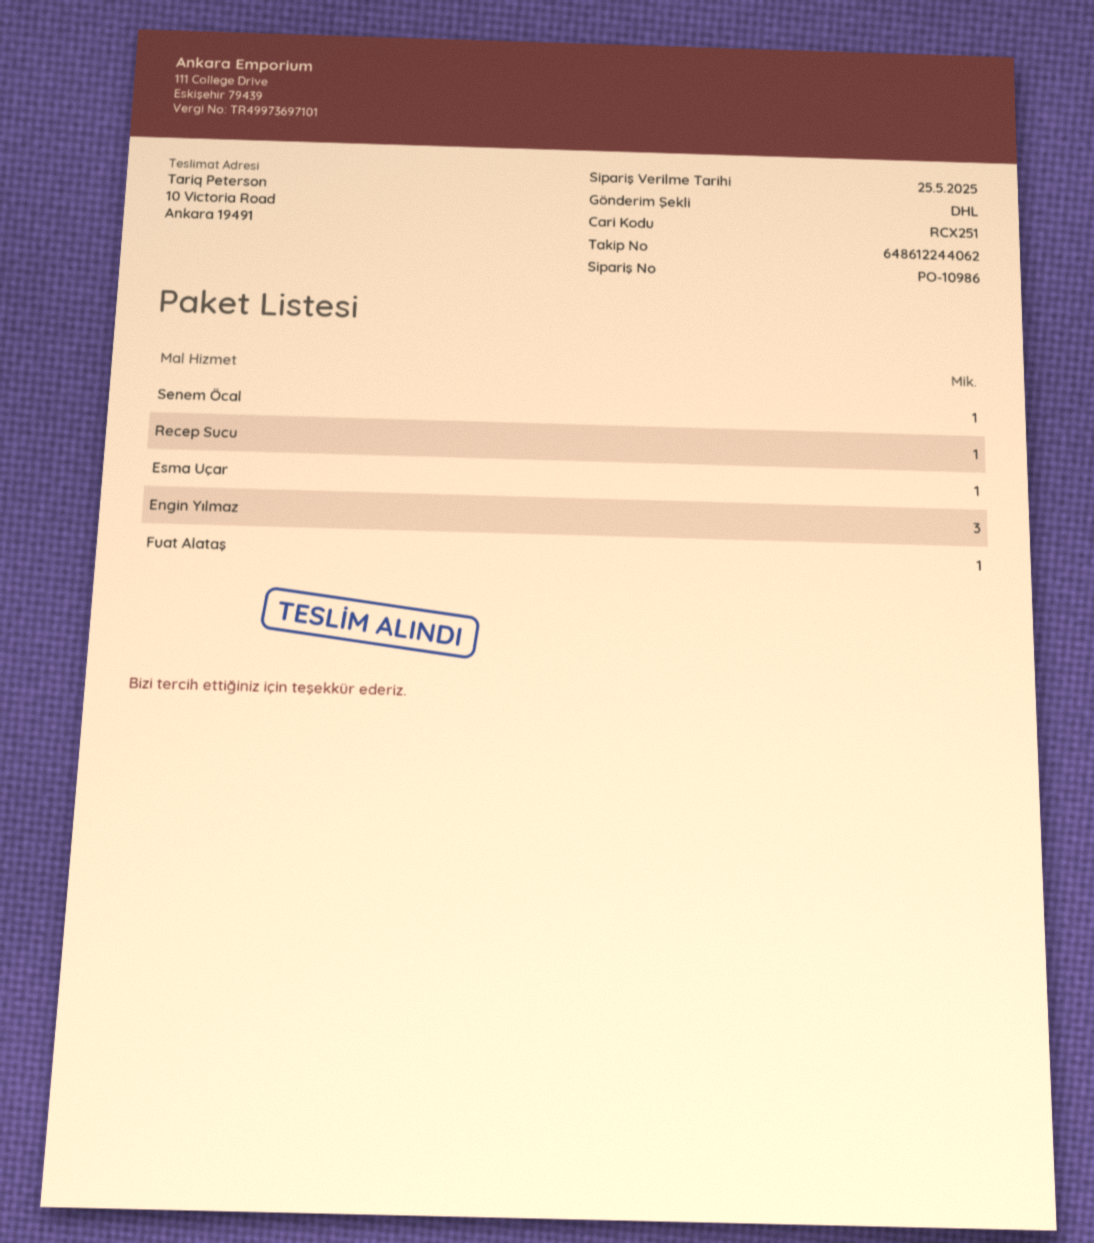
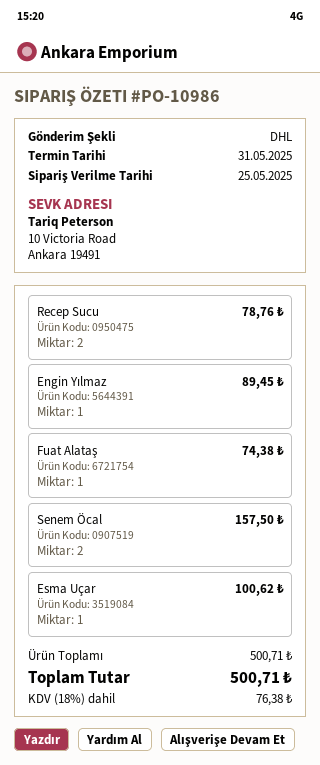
Senem Öcal: 1 -> 2
Recep Sucu: 1 -> 2
Engin Yılmaz: 3 -> 1

